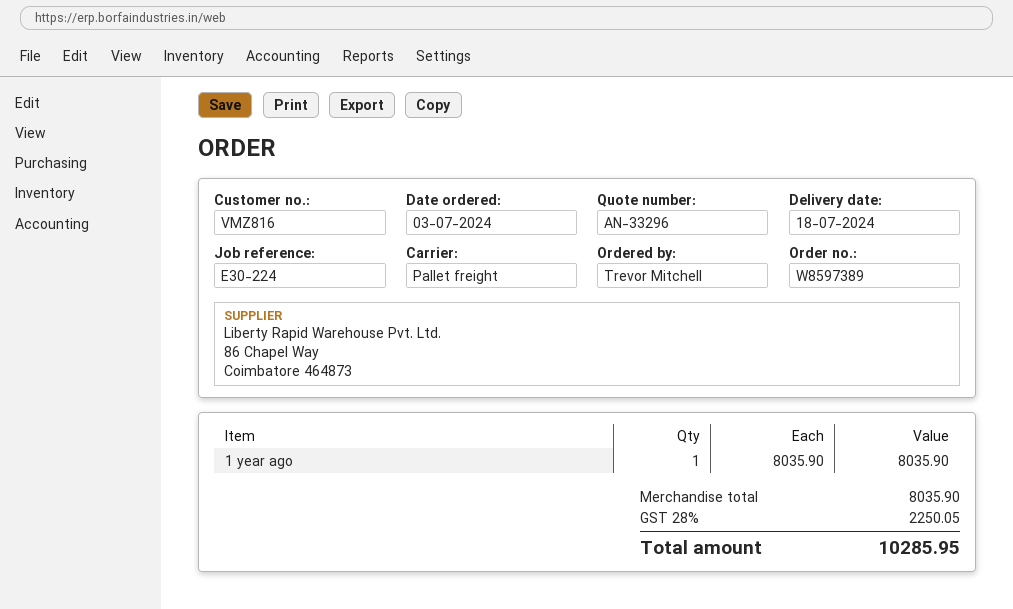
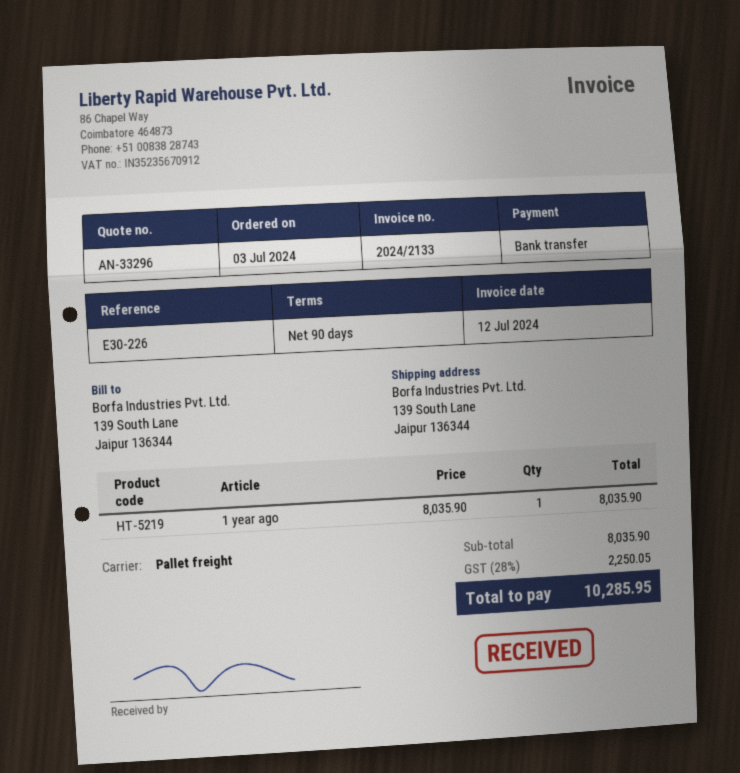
reference: E30-224 -> E30-226

